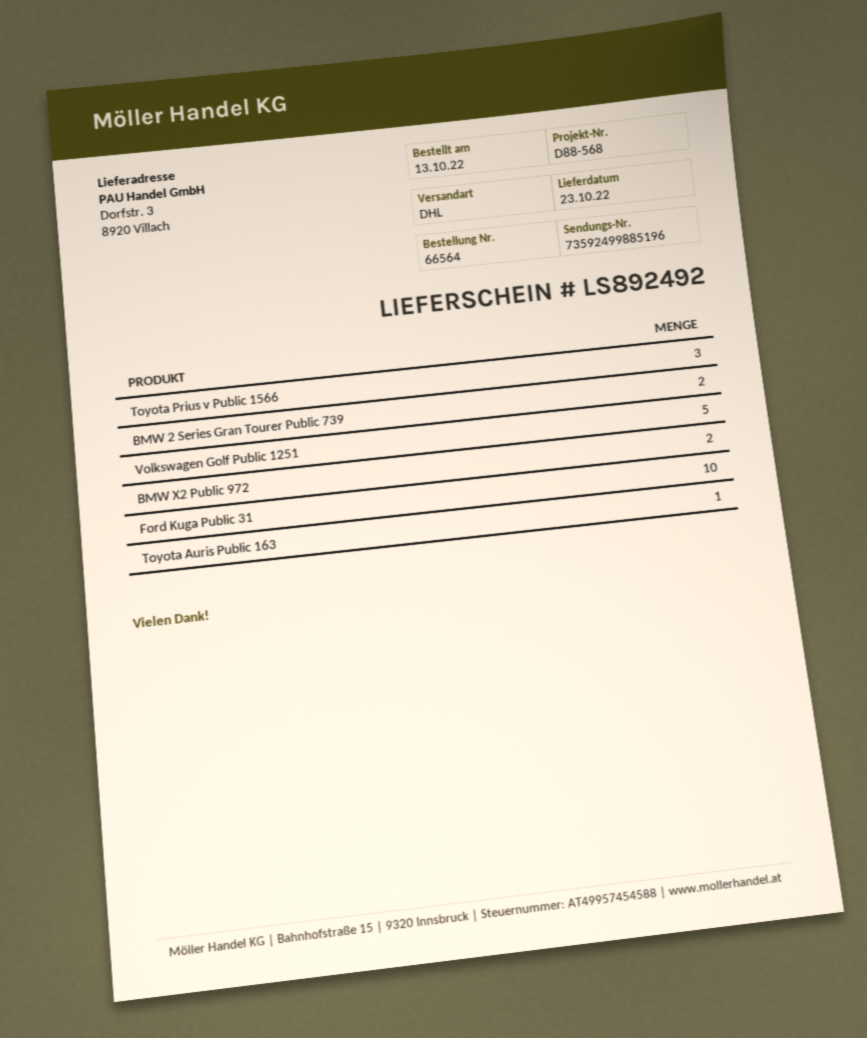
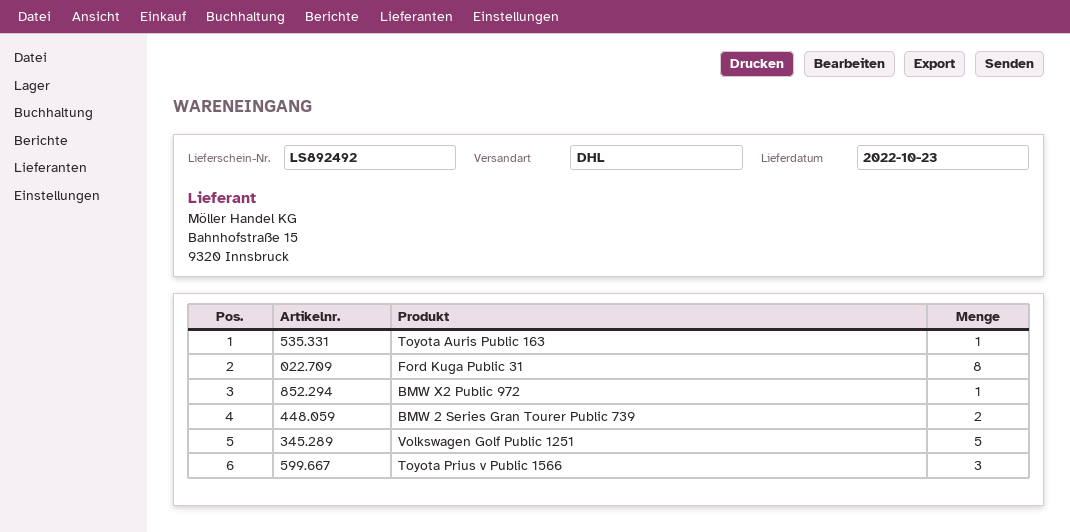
BMW X2 Public 972: 2 -> 1
Ford Kuga Public 31: 10 -> 8

